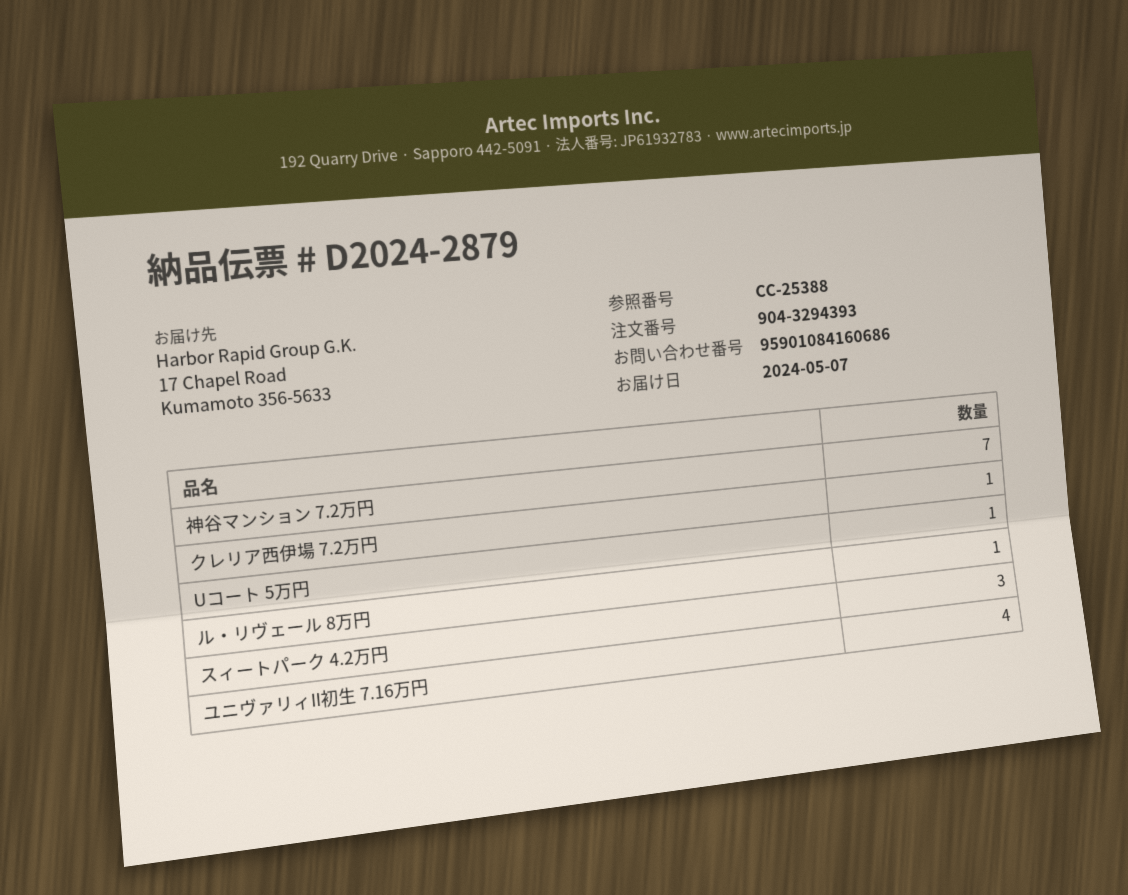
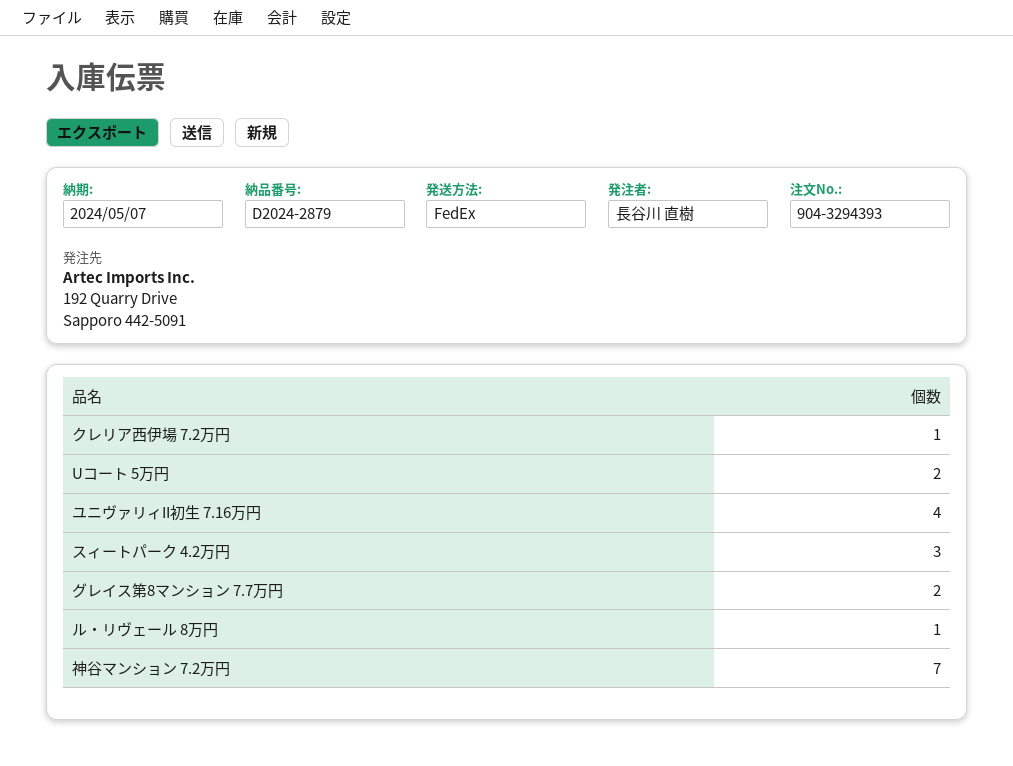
Uコート 5万円: 1 -> 2
グレイス第8マンション 7.7万円: none -> 2

